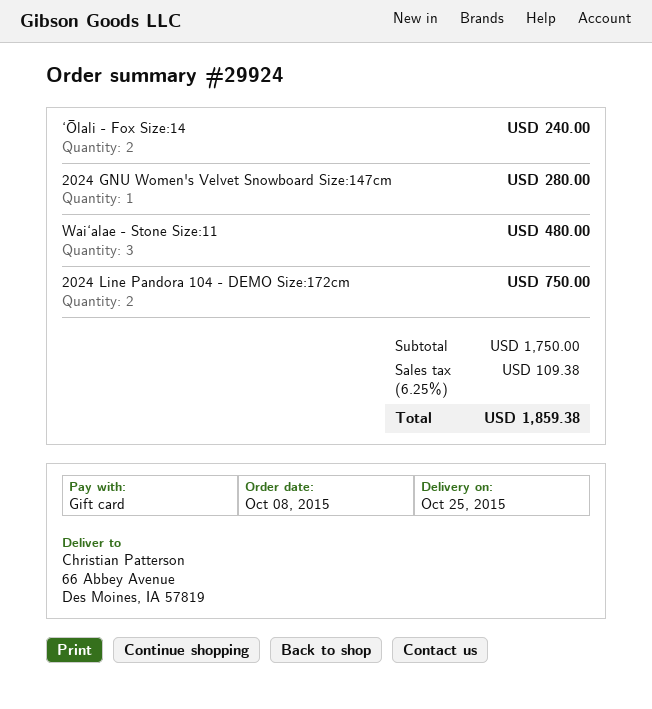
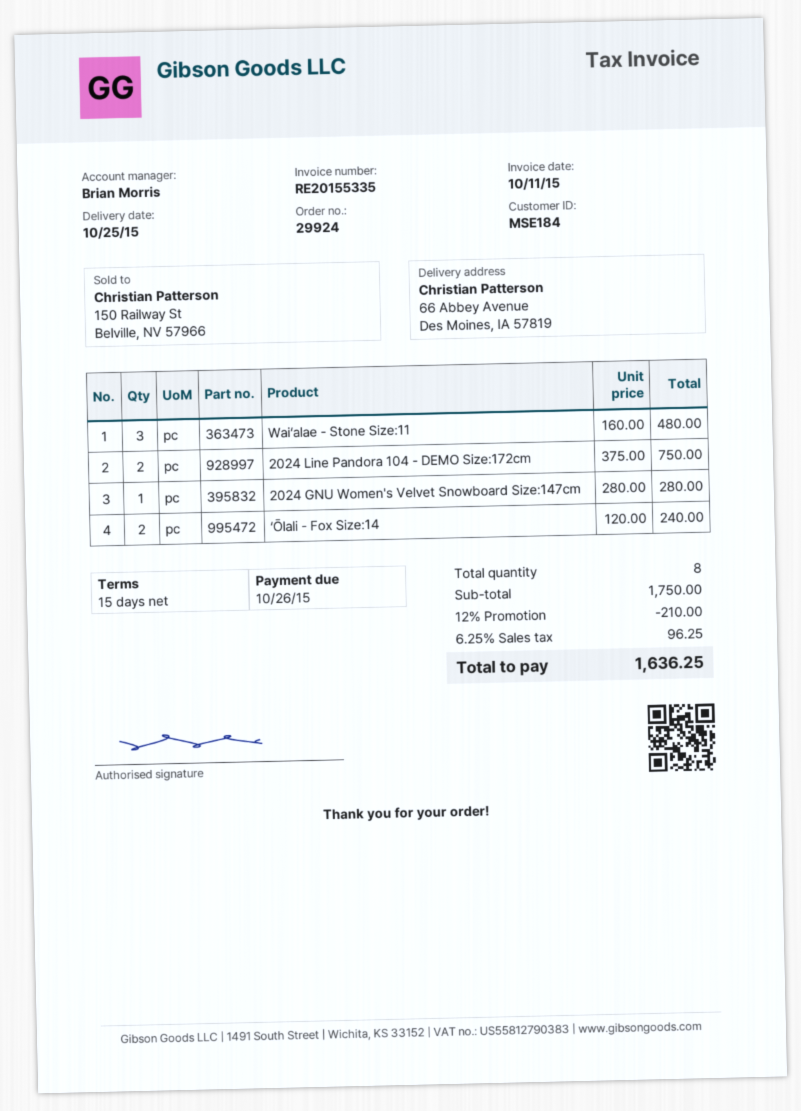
discount: none -> 12% = 210.00
tax: 6.25% = 109.38 -> 6.25% = 96.25
total: 1859.38 -> 1636.25

